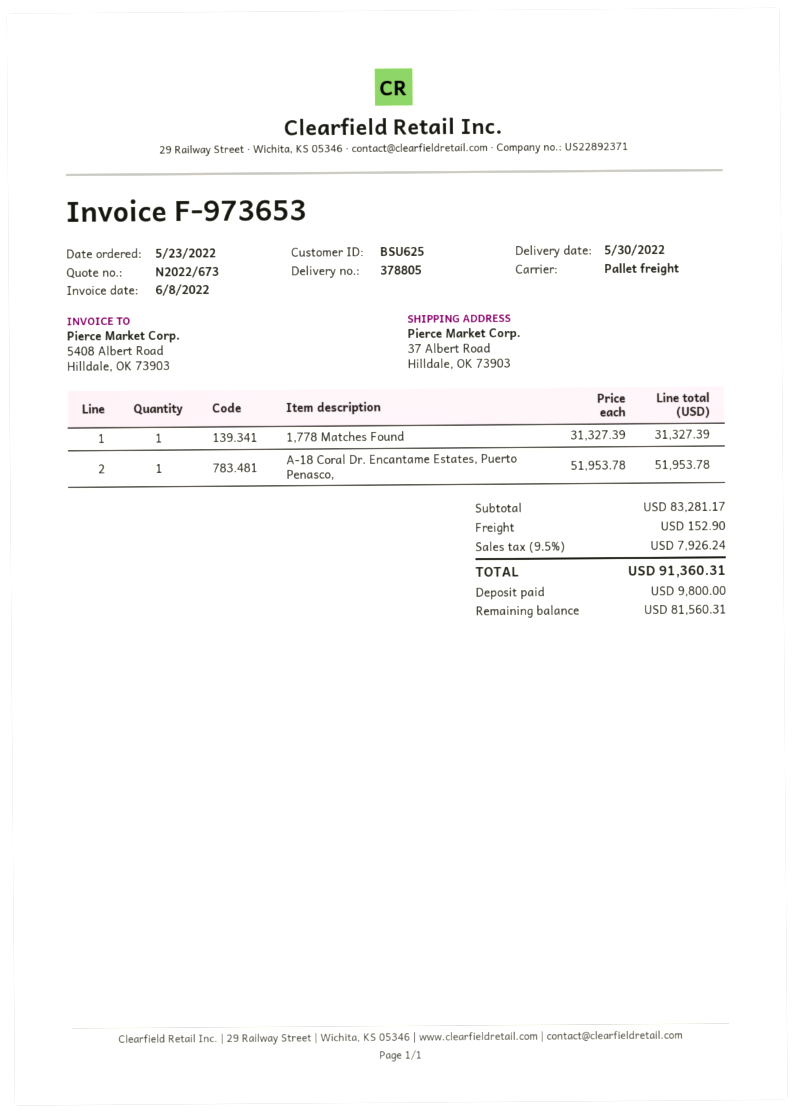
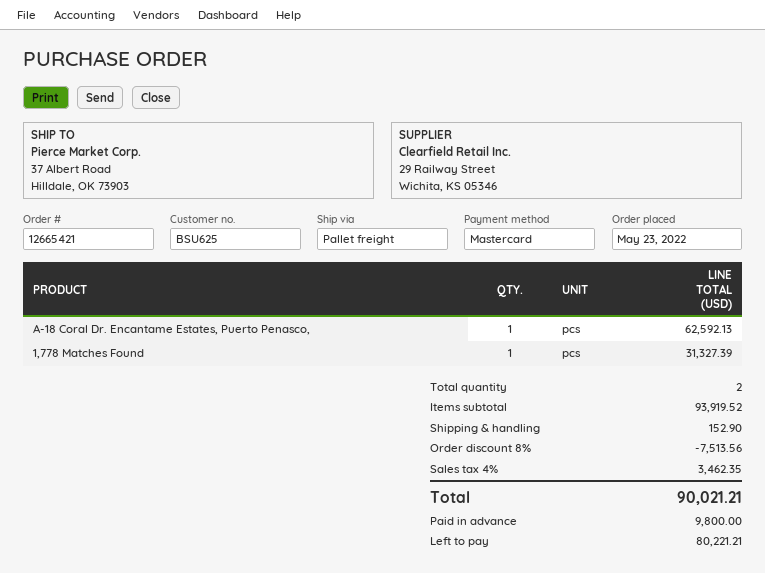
A-18 Coral Dr. Encantame Estates, Puerto Penasco,: 1 for 51953.78 -> 1 for 62592.13
subtotal: 83281.17 -> 93919.52
discount: none -> 8% = 7513.56
tax: 9.5% = 7926.24 -> 4% = 3462.35
total: 91360.31 -> 90021.21
balance: 81560.31 -> 80221.21

